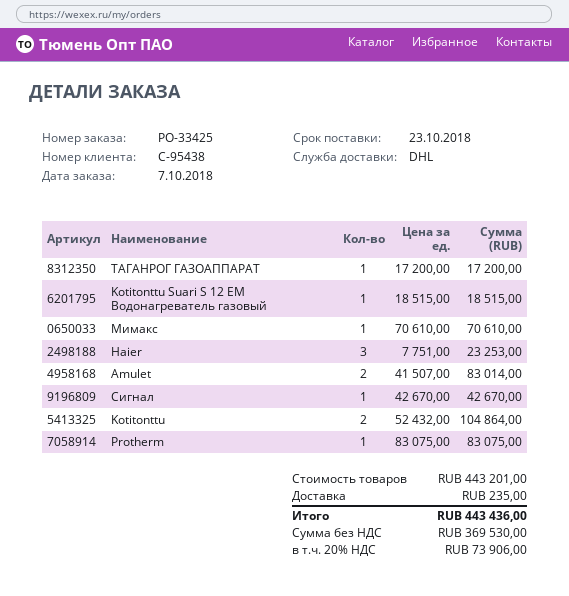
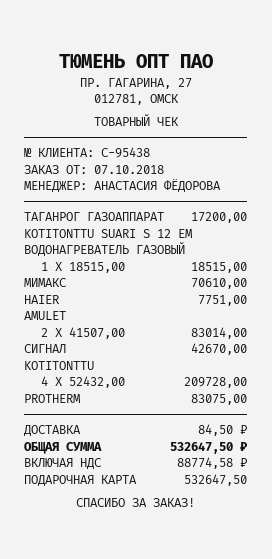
Haier: 3 x 7751.00 = 23253.00 -> 1 x 7751.00 = 7751.00
Kotitonttu: 2 x 52432.00 = 104864.00 -> 4 x 52432.00 = 209728.00
shipping: 235.00 -> 84.50
tax: 73906.00 -> 88774.58
total: 443436.00 -> 532647.50

